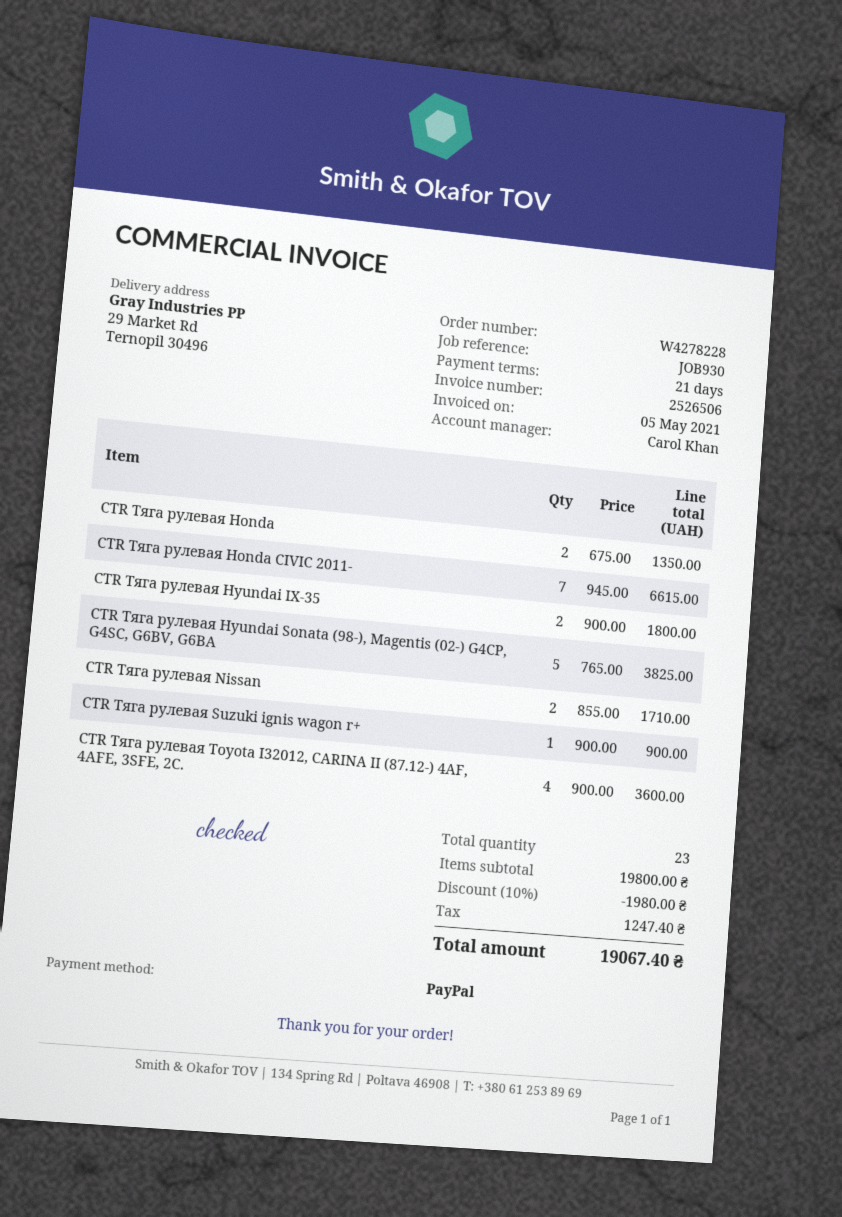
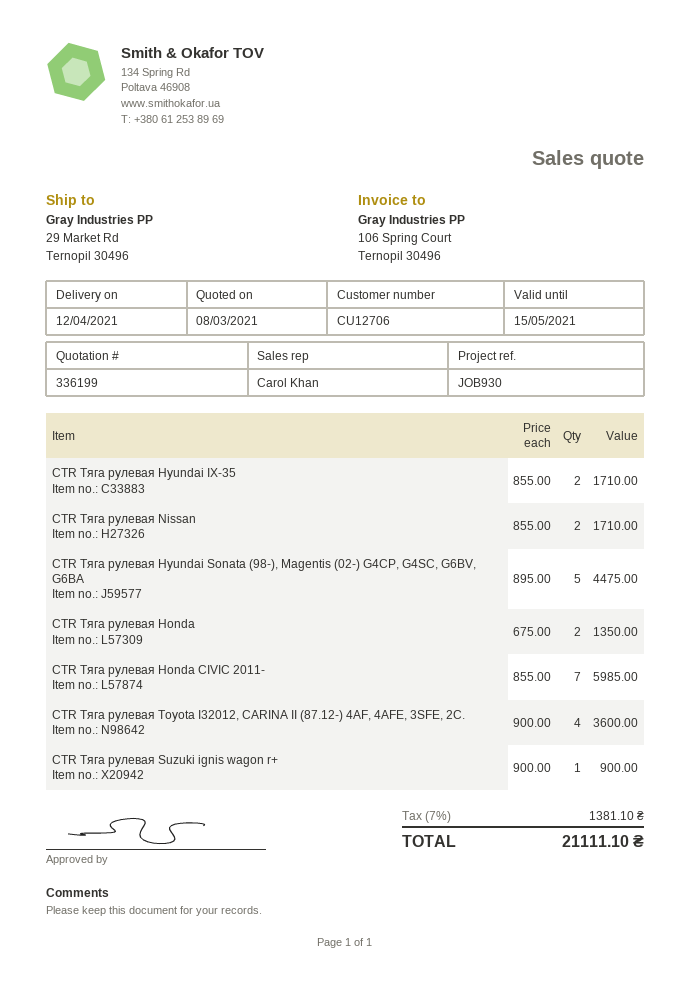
CTR Тяга рулевая Honda CIVIC 2011-: 7 x 945.00 = 6615.00 -> 7 x 855.00 = 5985.00
CTR Тяга рулевая Hyundai IX-35: 2 x 900.00 = 1800.00 -> 2 x 855.00 = 1710.00
CTR Тяга рулевая Hyundai Sonata (98-), Magentis (02-) G4CP, G4SC, G6BV, G6BA: 5 x 765.00 = 3825.00 -> 5 x 895.00 = 4475.00
discount: 10% = 1980.00 -> none
tax: 1247.40 -> 1381.10
total: 19067.40 -> 21111.10

